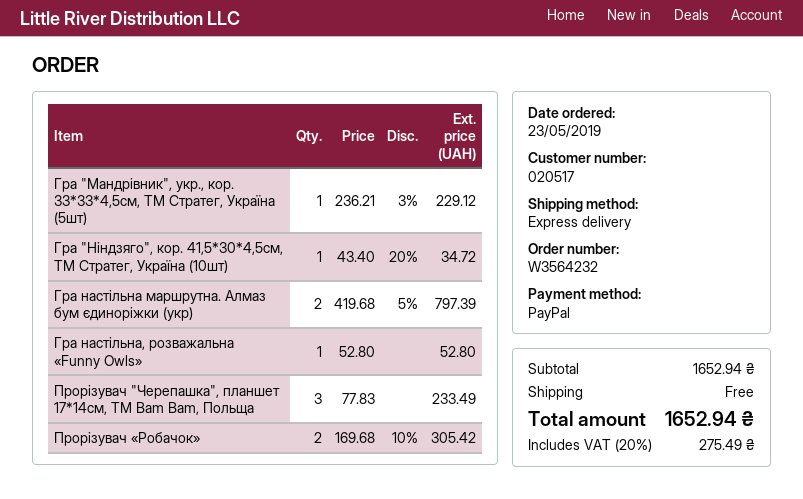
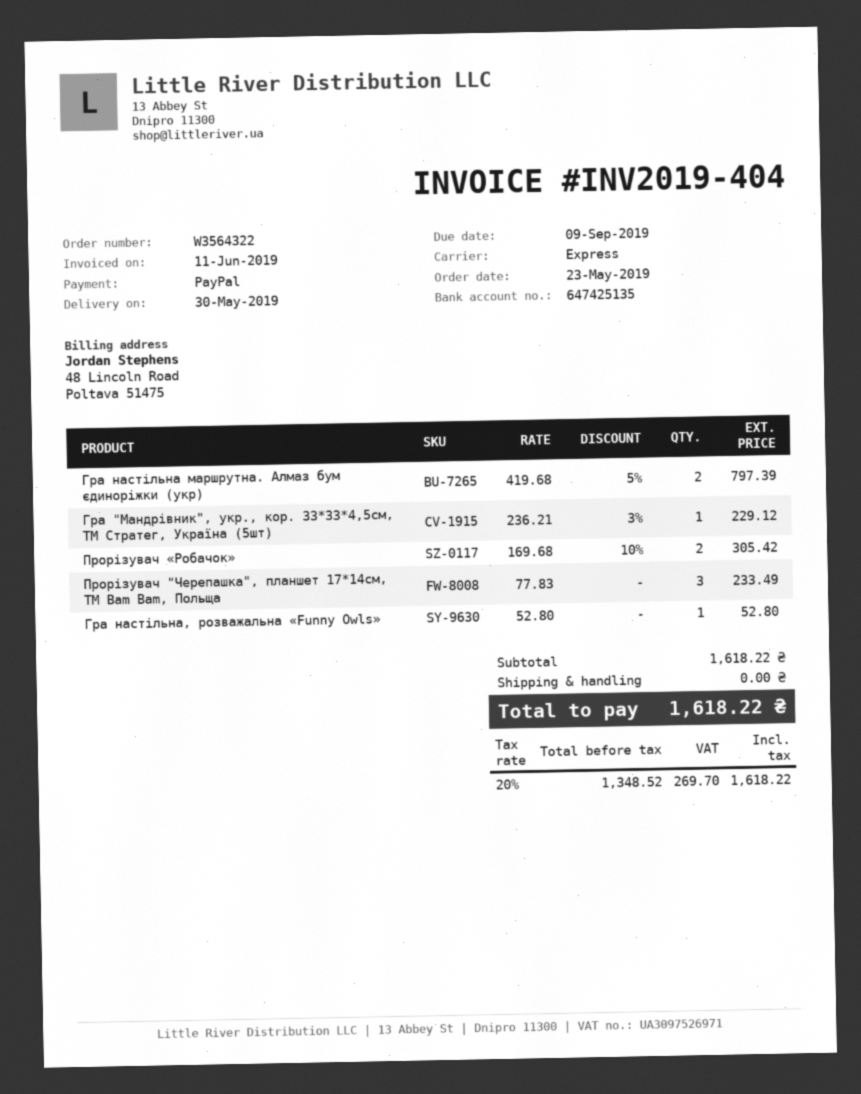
order number: W3564232 -> W3564322
Гра "Ніндзяго", кор. 41,5*30*4,5см, ТМ Стратег, Україна (10шт): 1 x 43.40 - 20% = 34.72 -> none
subtotal: 1652.94 -> 1618.22
tax: 20% = 275.49 -> 20% = 269.70
total: 1652.94 -> 1618.22

